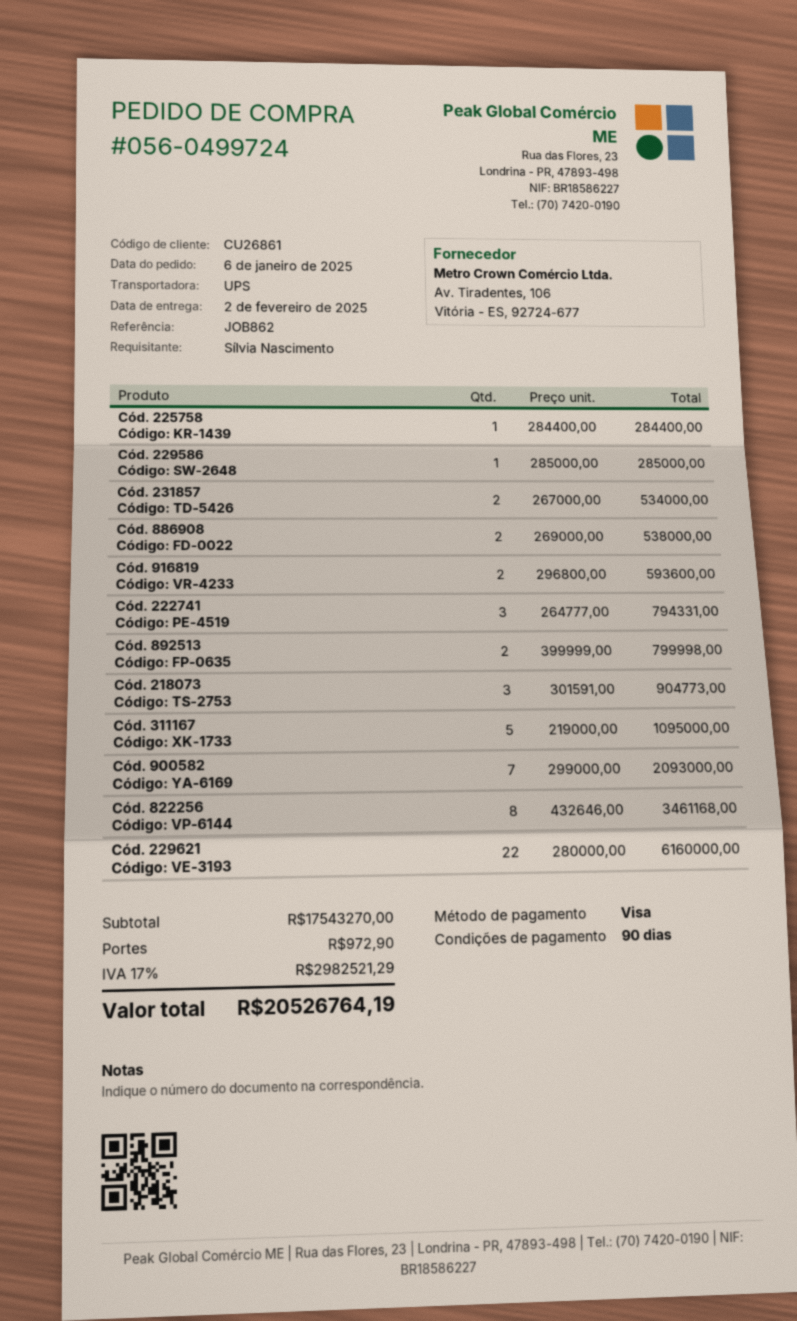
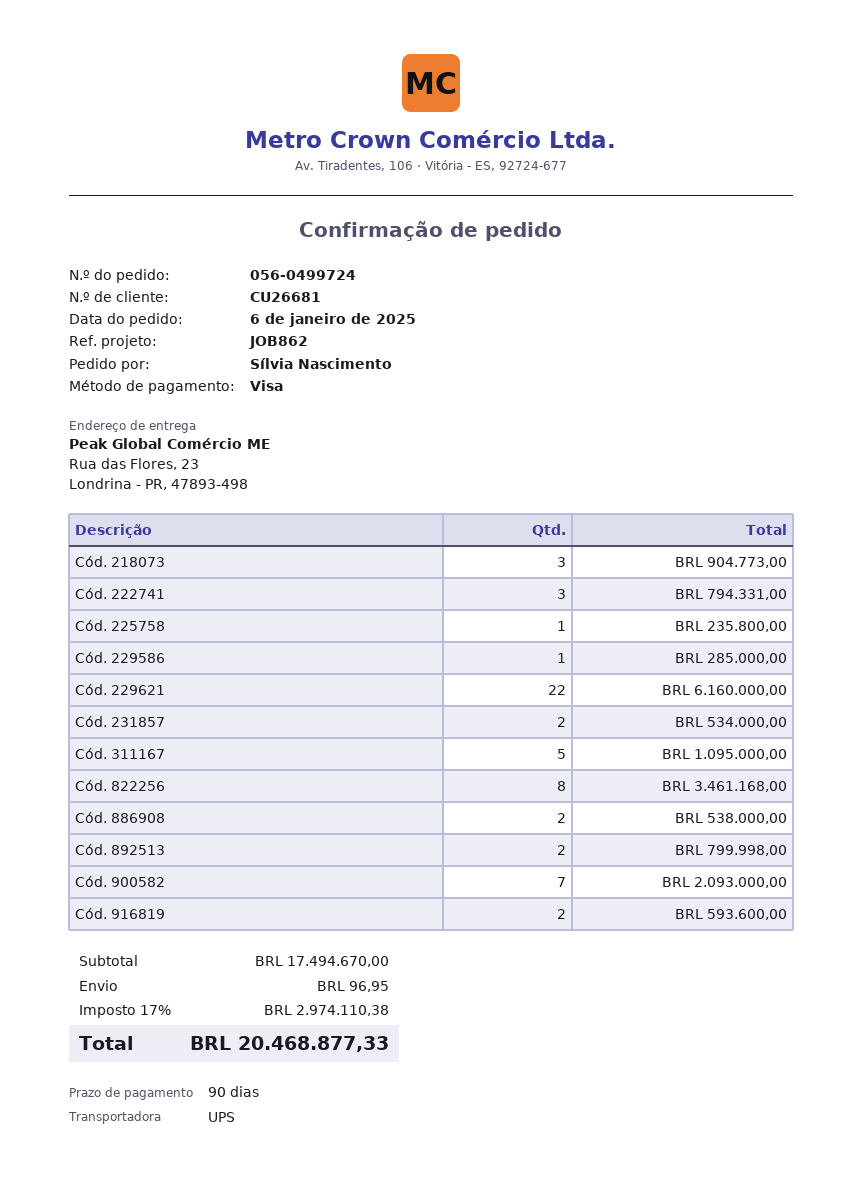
customer number: CU26861 -> CU26681
Cód. 225758: 1 for 284400.00 -> 1 for 235800.00
subtotal: 17543270.00 -> 17494670.00
shipping: 972.90 -> 96.95
tax: 17% = 2982521.29 -> 17% = 2974110.38
total: 20526764.19 -> 20468877.33

